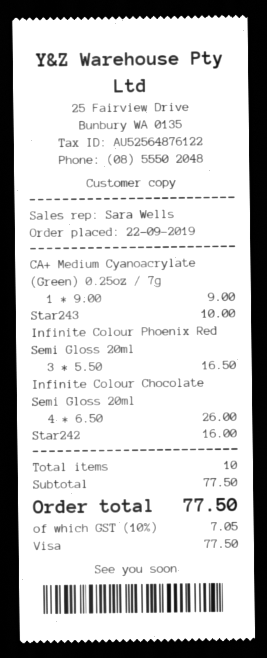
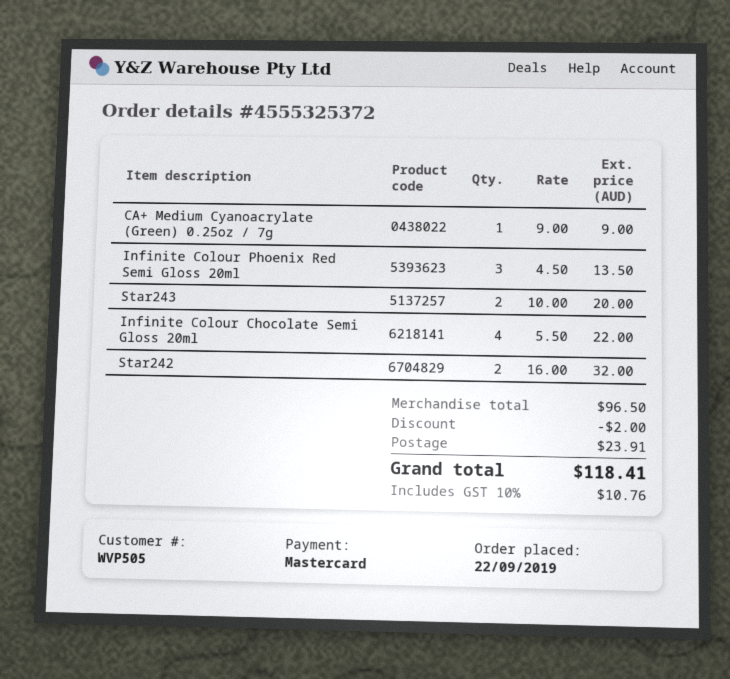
payment method: Visa -> Mastercard
Star243: 1 x 10.00 = 10.00 -> 2 x 10.00 = 20.00
Infinite Colour Phoenix Red Semi Gloss 20ml: 3 x 5.50 = 16.50 -> 3 x 4.50 = 13.50
Infinite Colour Chocolate Semi Gloss 20ml: 4 x 6.50 = 26.00 -> 4 x 5.50 = 22.00
Star242: 1 x 16.00 = 16.00 -> 2 x 16.00 = 32.00
subtotal: 77.50 -> 96.50
discount: none -> 2.00
shipping: none -> 23.91
tax: 10% = 7.05 -> 10% = 10.76
total: 77.50 -> 118.41

